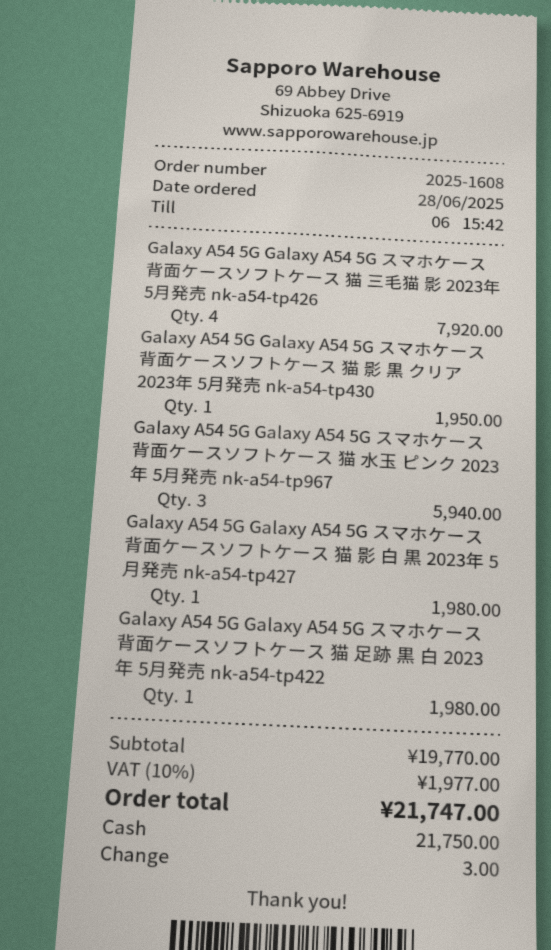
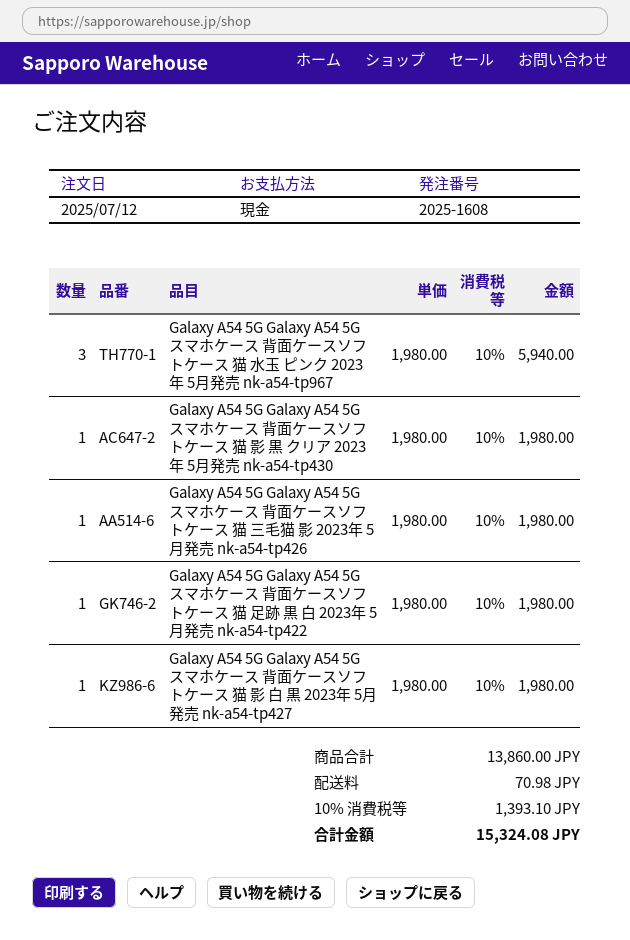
order date: 2025-06-28 -> 2025-07-12
Galaxy A54 5G Galaxy A54 5G スマホケース 背面ケースソフトケース 猫 三毛猫 影 2023年 5月発売 nk-a54-tp426: 4 for 7920.00 -> 1 for 1980.00
Galaxy A54 5G Galaxy A54 5G スマホケース 背面ケースソフトケース 猫 影 黒 クリア 2023年 5月発売 nk-a54-tp430: 1 for 1950.00 -> 1 for 1980.00
subtotal: 19770.00 -> 13860.00
shipping: none -> 70.98
tax: 10% = 1977.00 -> 10% = 1393.10
total: 21747.00 -> 15324.08

